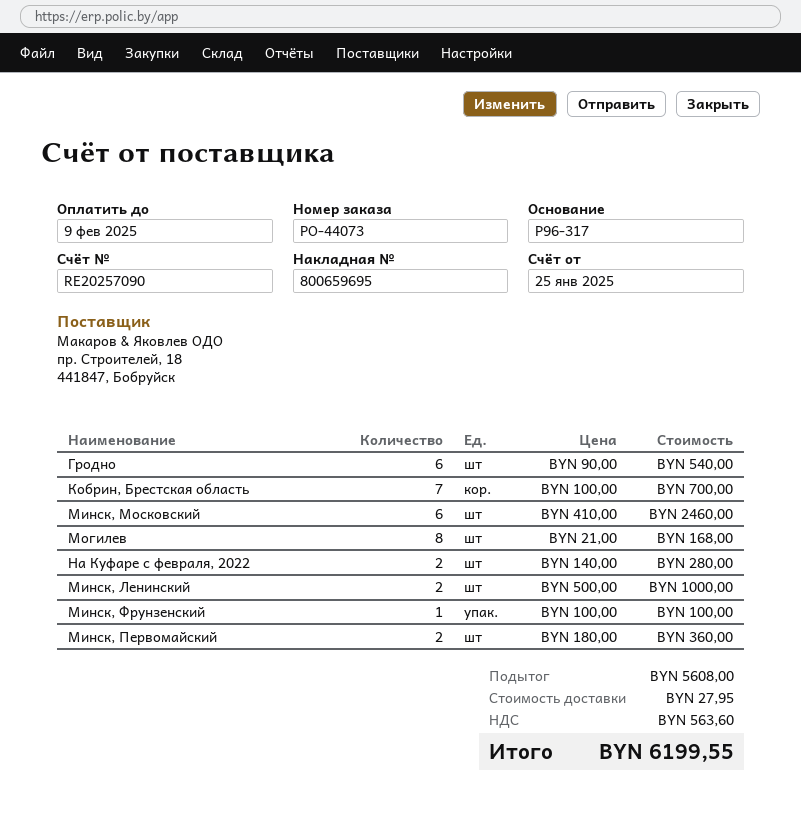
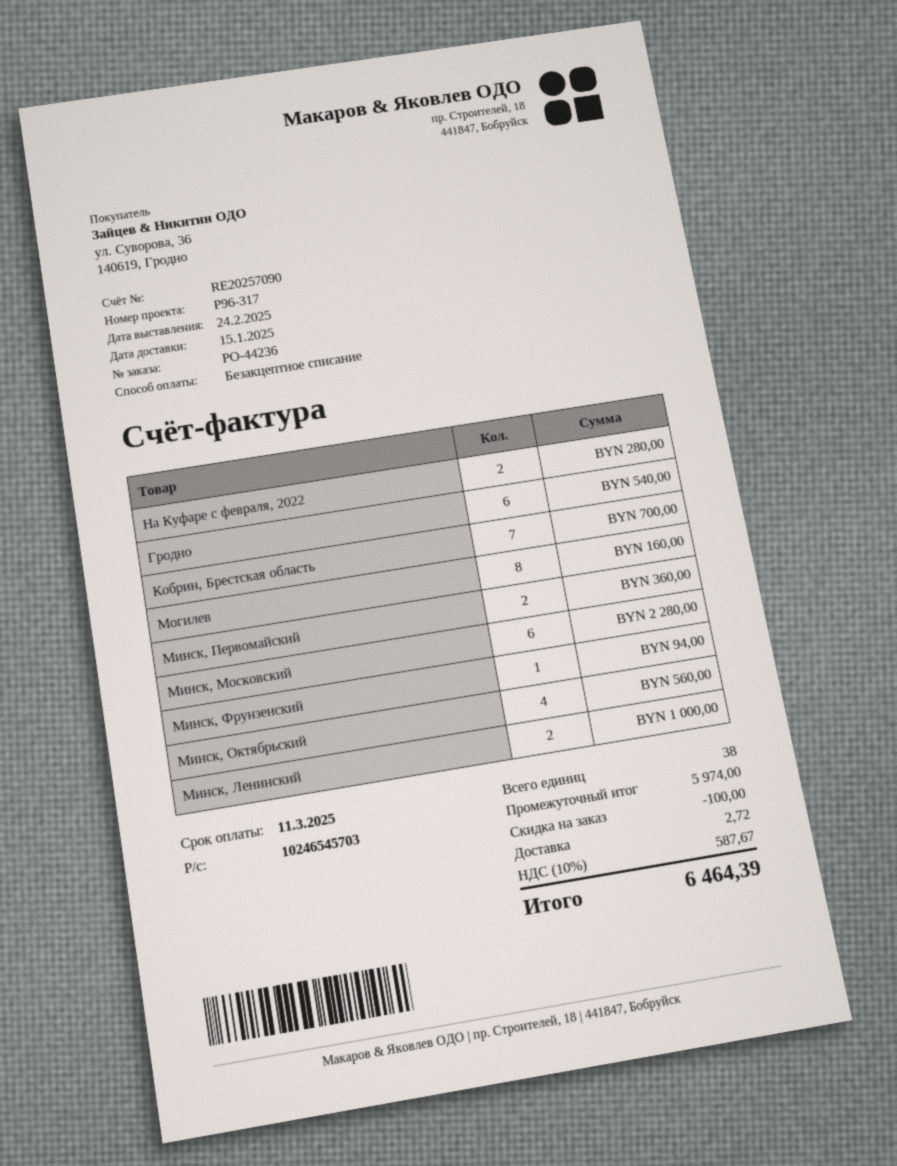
order number: PO-44073 -> PO-44236
invoice date: 2025-01-25 -> 2025-02-24
due date: 2025-02-09 -> 2025-03-11
Минск, Московский: 6 for 2460.00 -> 6 for 2280.00
Могилев: 8 for 168.00 -> 8 for 160.00
Минск, Фрунзенский: 1 for 100.00 -> 1 for 94.00
Минск, Октябрьский: none -> 4 for 560.00
subtotal: 5608.00 -> 5974.00
discount: none -> 100.00
shipping: 27.95 -> 2.72
tax: 563.60 -> 587.67
total: 6199.55 -> 6464.39

